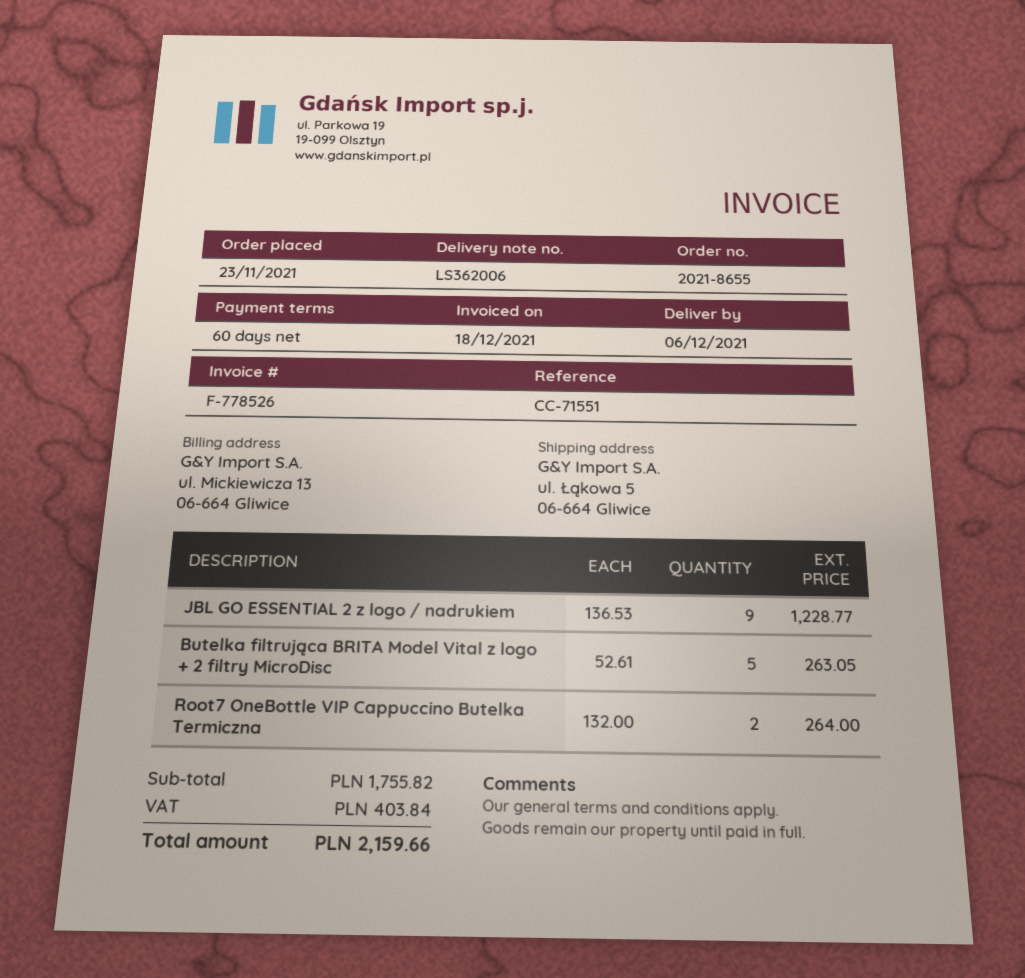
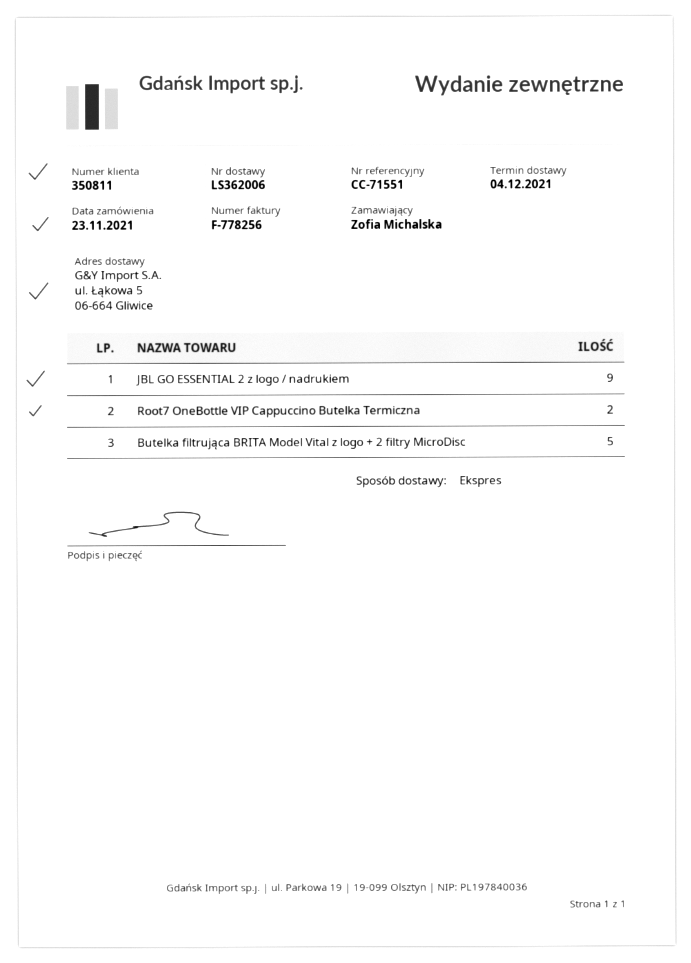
delivery date: 2021-12-06 -> 2021-12-04
invoice number: F-778526 -> F-778256

